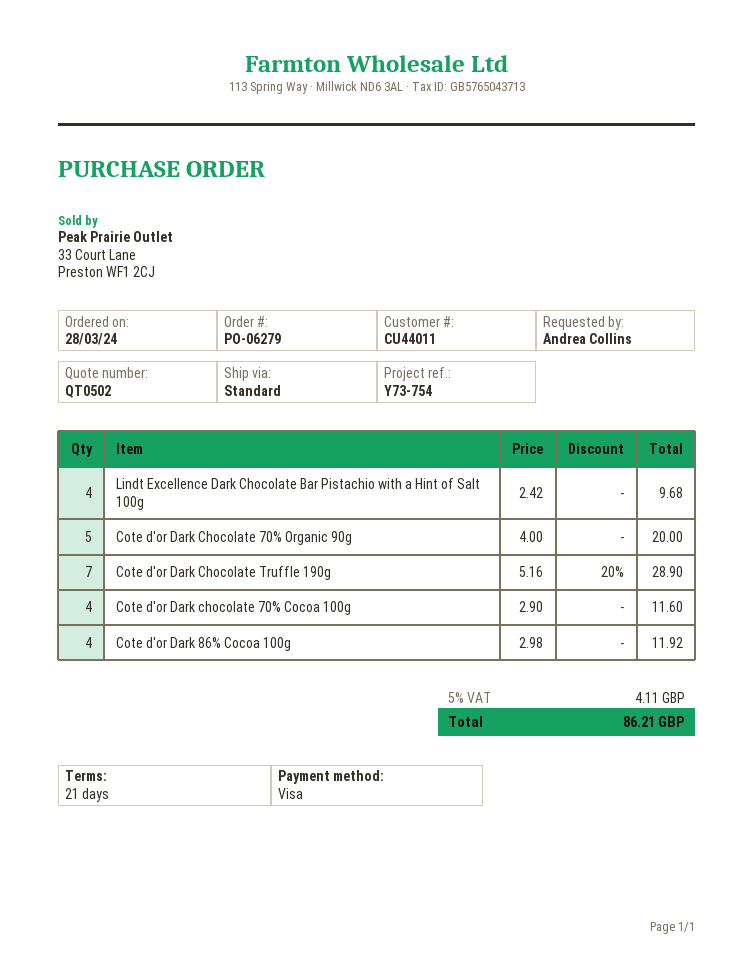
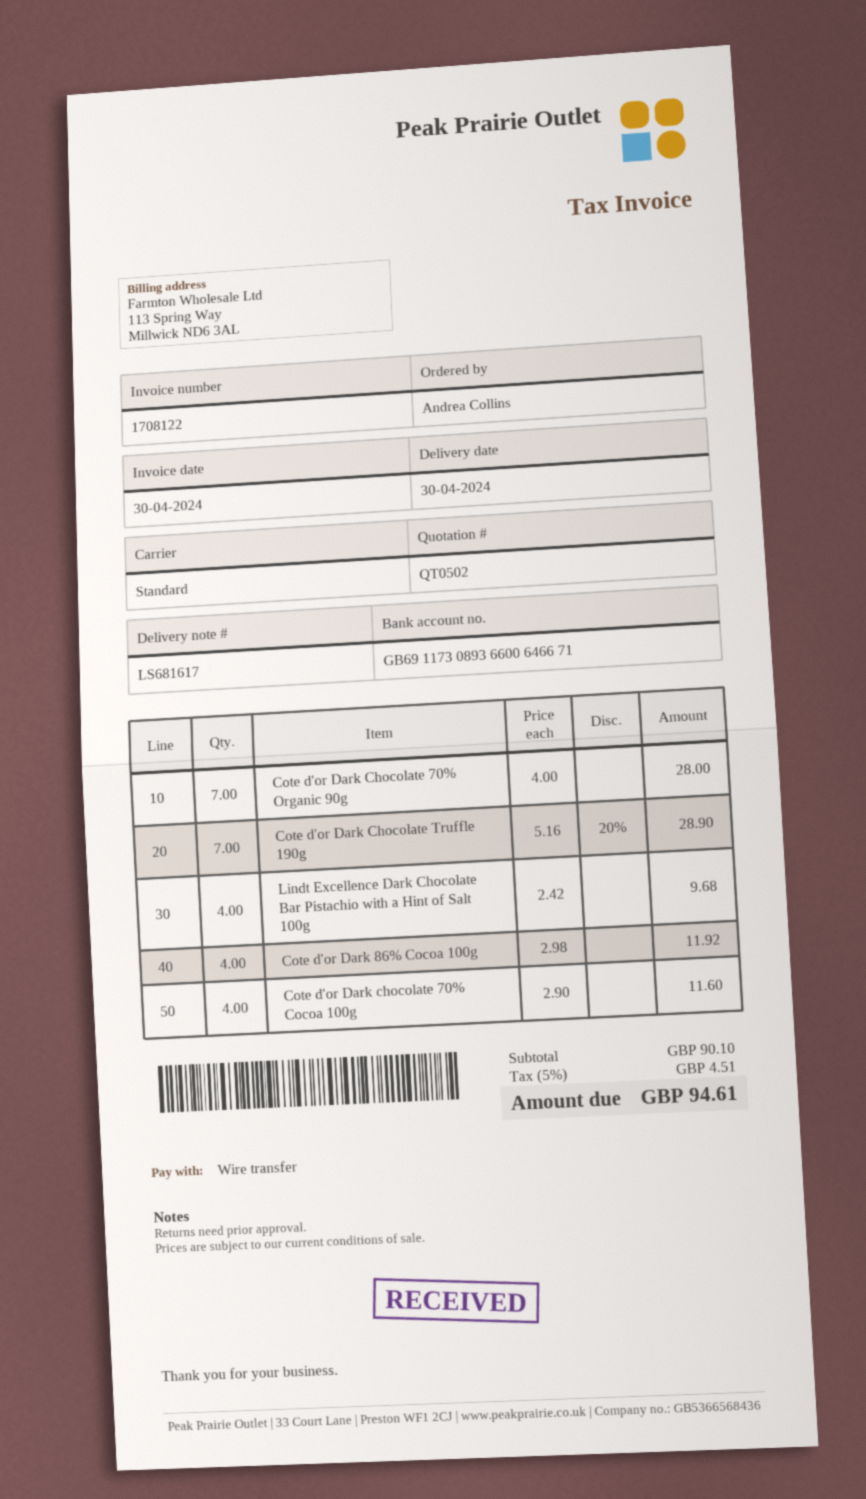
payment method: Visa -> bank transfer
Cote d'or Dark Chocolate 70% Organic 90g: 5 x 4.00 = 20.00 -> 7 x 4.00 = 28.00
tax: 5% = 4.11 -> 5% = 4.51
total: 86.21 -> 94.61

